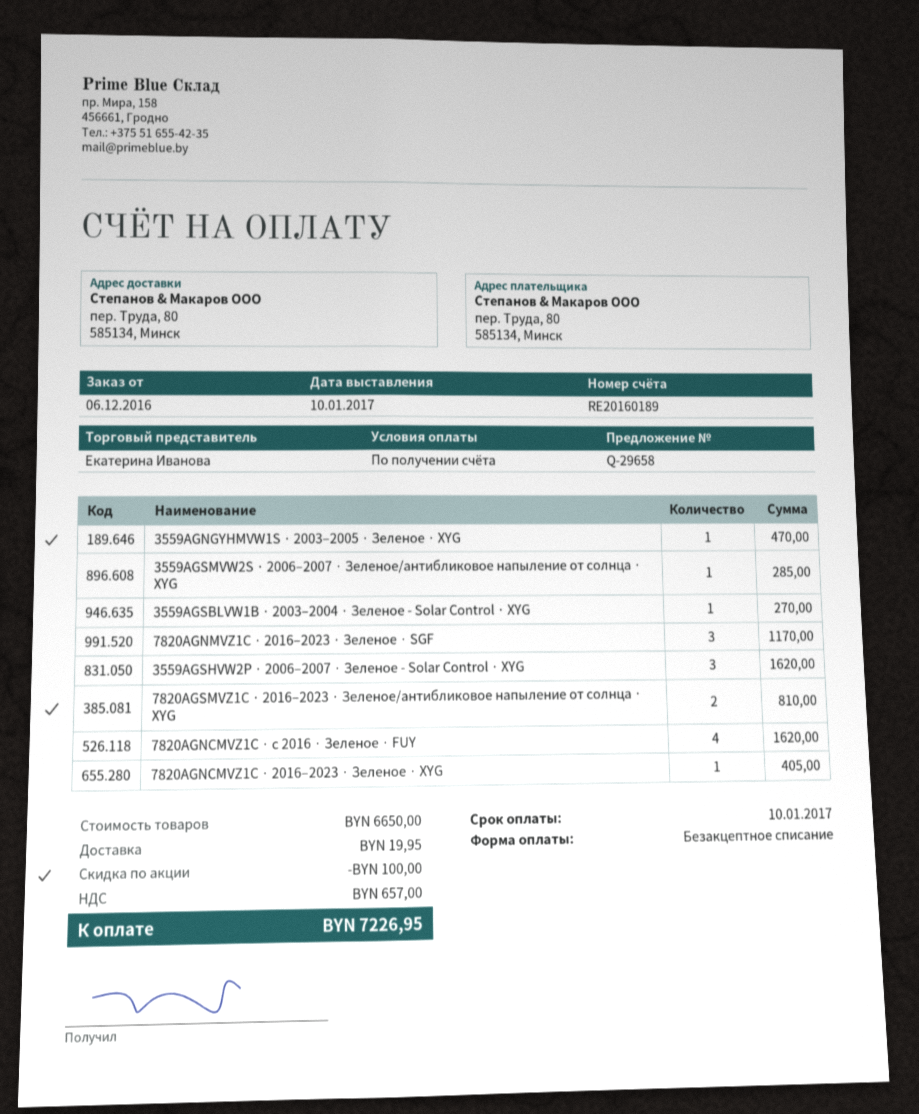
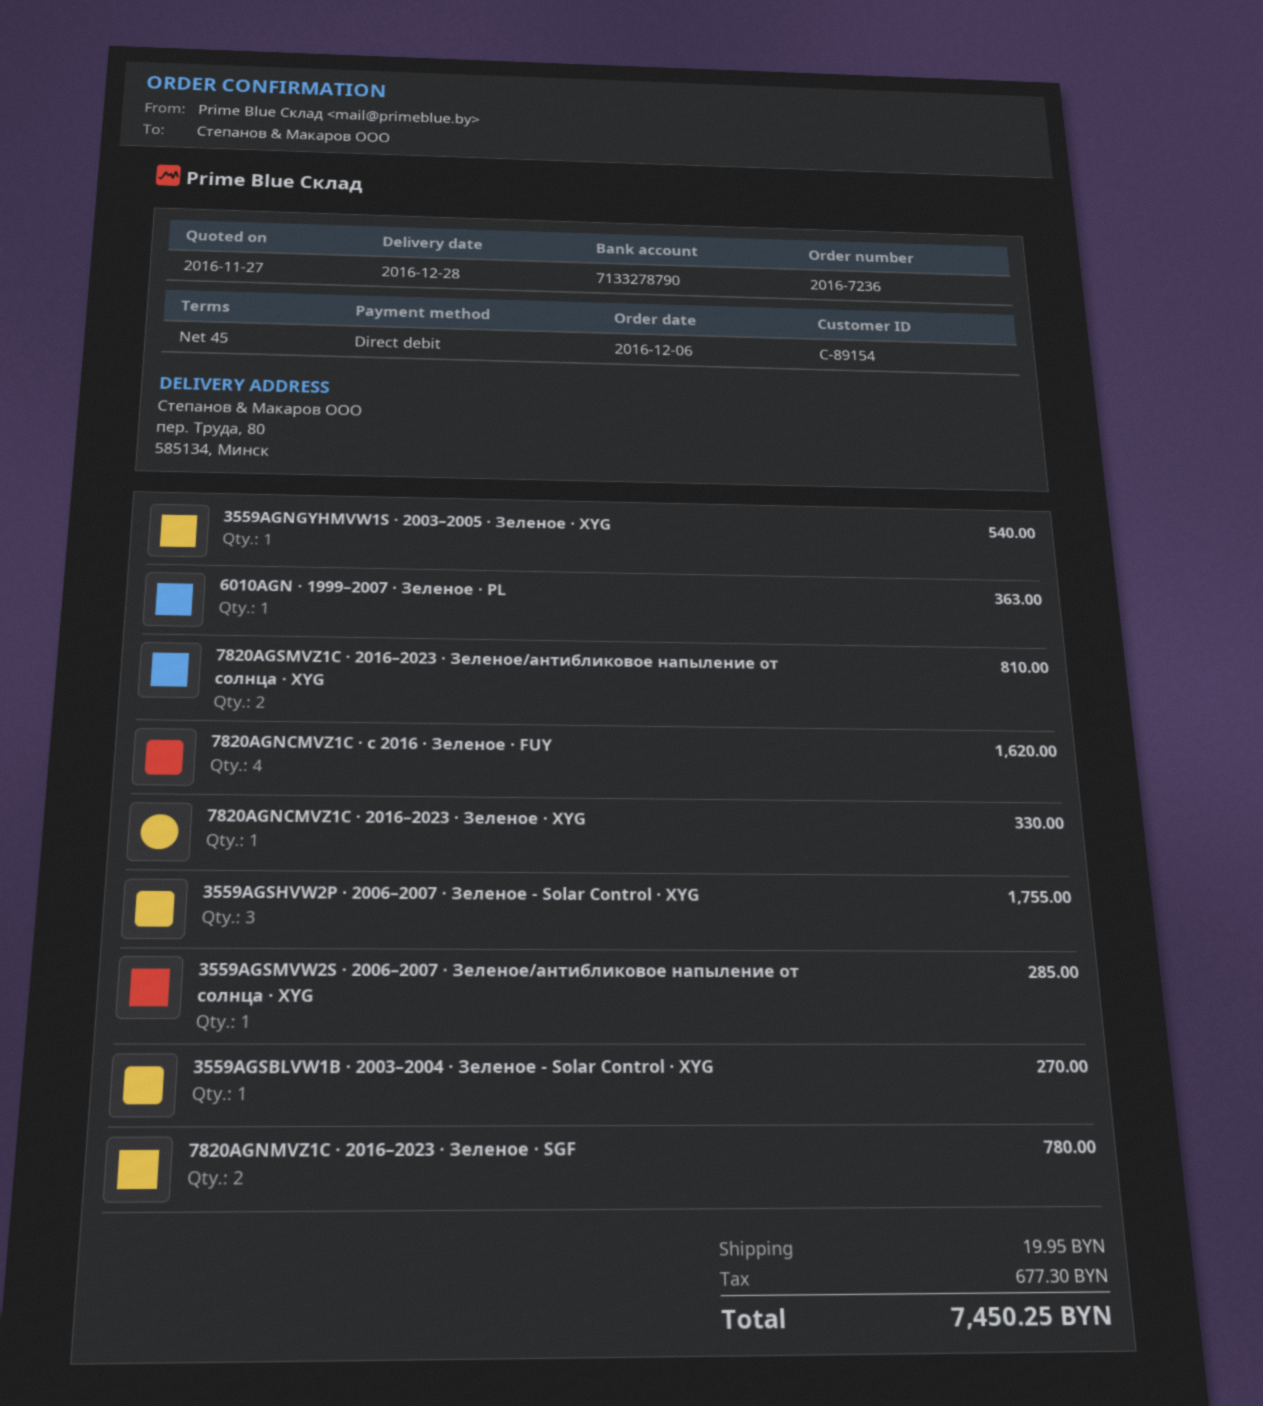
payment terms: on receipt -> 45 days
3559AGNGYHMVW1S · 2003–2005 · Зеленое · XYG: 1 for 470.00 -> 1 for 540.00
7820AGNMVZ1C · 2016–2023 · Зеленое · SGF: 3 for 1170.00 -> 2 for 780.00
3559AGSHVW2P · 2006–2007 · Зеленое - Solar Control · XYG: 3 for 1620.00 -> 3 for 1755.00
7820AGNCMVZ1C · 2016–2023 · Зеленое · XYG: 1 for 405.00 -> 1 for 330.00
6010AGN · 1999–2007 · Зеленое · PL: none -> 1 for 363.00
discount: 100.00 -> none
tax: 657.00 -> 677.30
total: 7226.95 -> 7450.25

